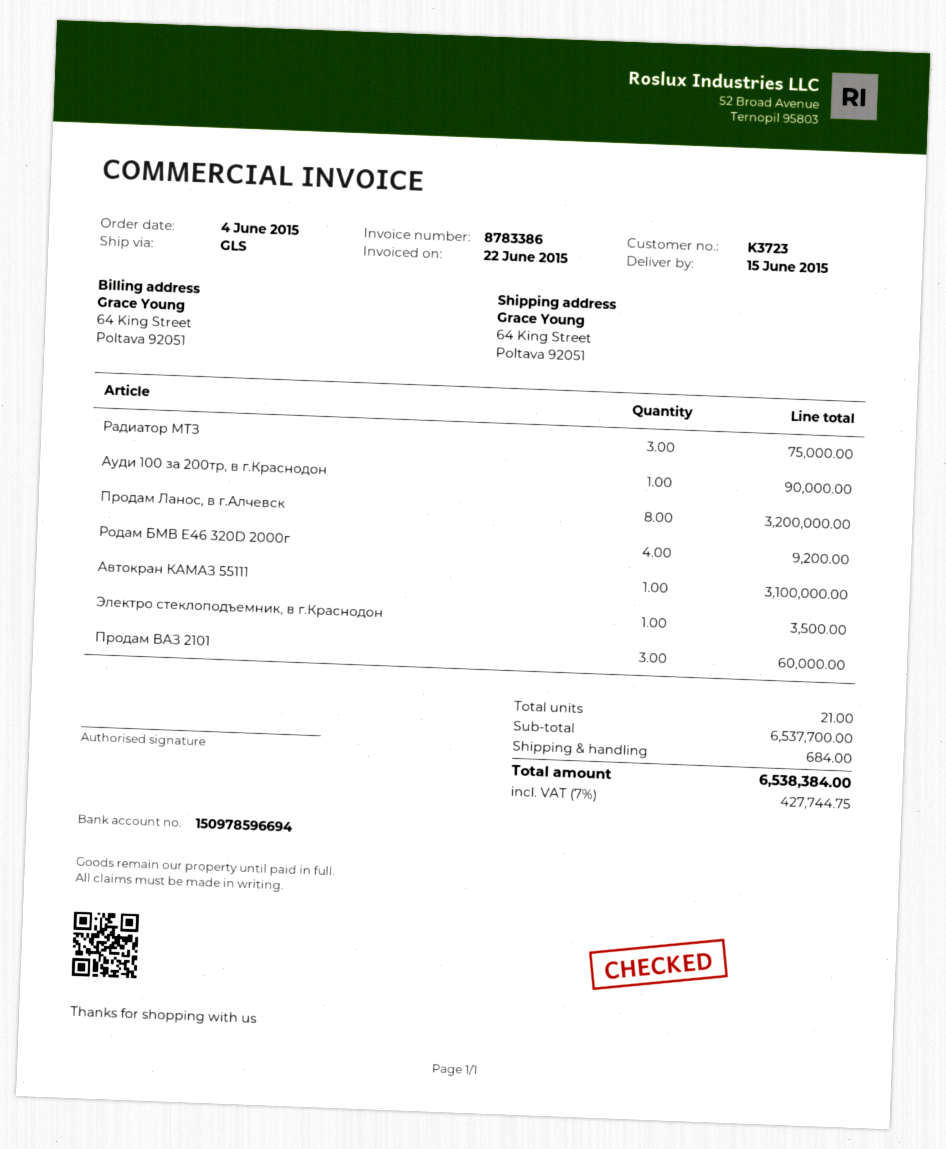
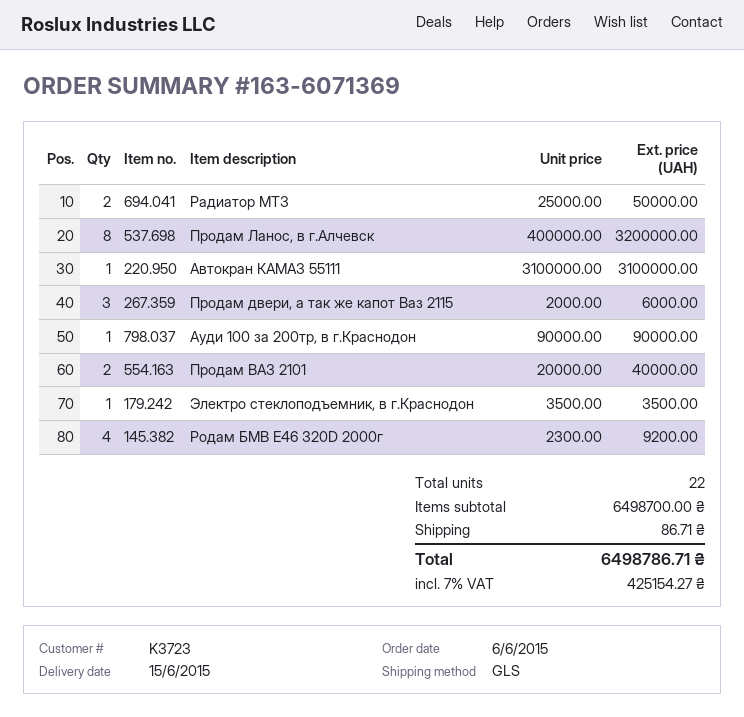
order date: 2015-06-04 -> 2015-06-06
Радиатор МТЗ: 3 for 75000.00 -> 2 for 50000.00
Продам ВАЗ 2101: 3 for 60000.00 -> 2 for 40000.00
Продам двери, а так же капот Ваз 2115: none -> 3 for 6000.00
total quantity: 21 -> 22
subtotal: 6537700.00 -> 6498700.00
shipping: 684.00 -> 86.71
tax: 7% = 427744.75 -> 7% = 425154.27
total: 6538384.00 -> 6498786.71

